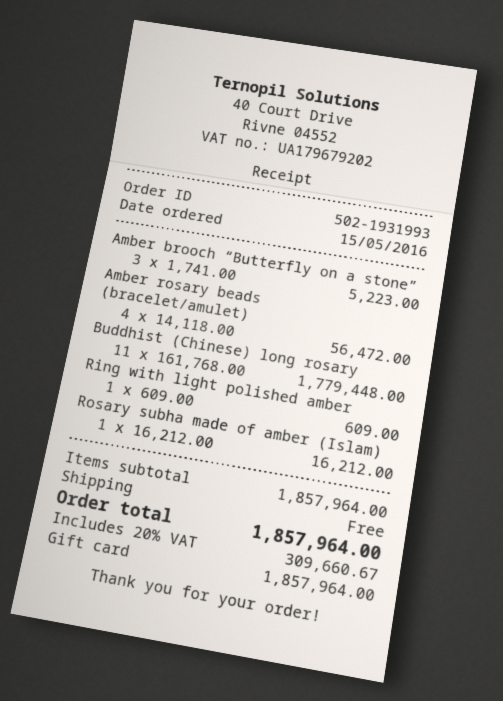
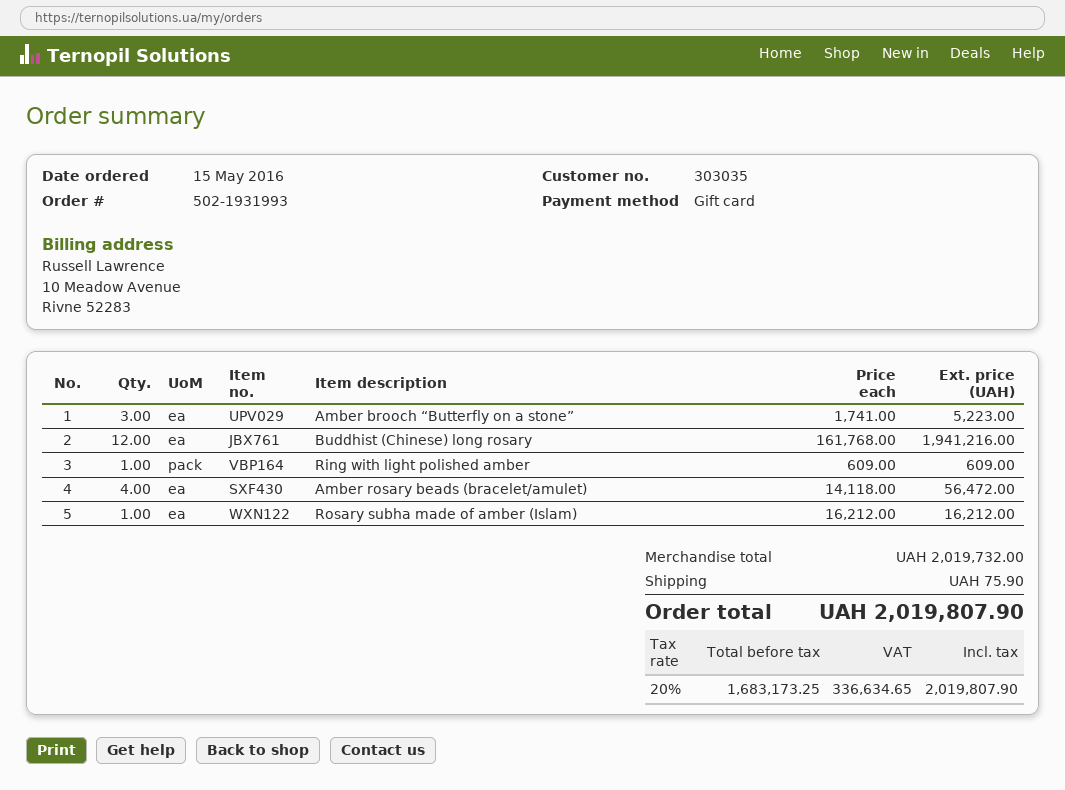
Buddhist (Chinese) long rosary: 11 x 161768.00 = 1779448.00 -> 12 x 161768.00 = 1941216.00
subtotal: 1857964.00 -> 2019732.00
shipping: 0.00 -> 75.90
tax: 20% = 309660.67 -> 20% = 336634.65
total: 1857964.00 -> 2019807.90

